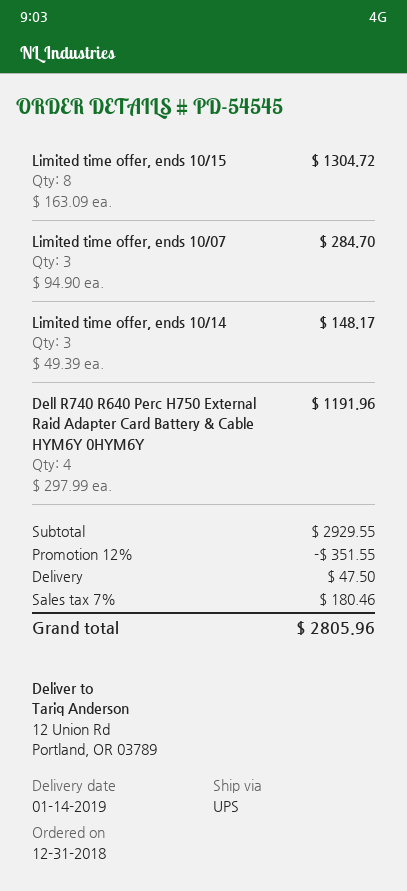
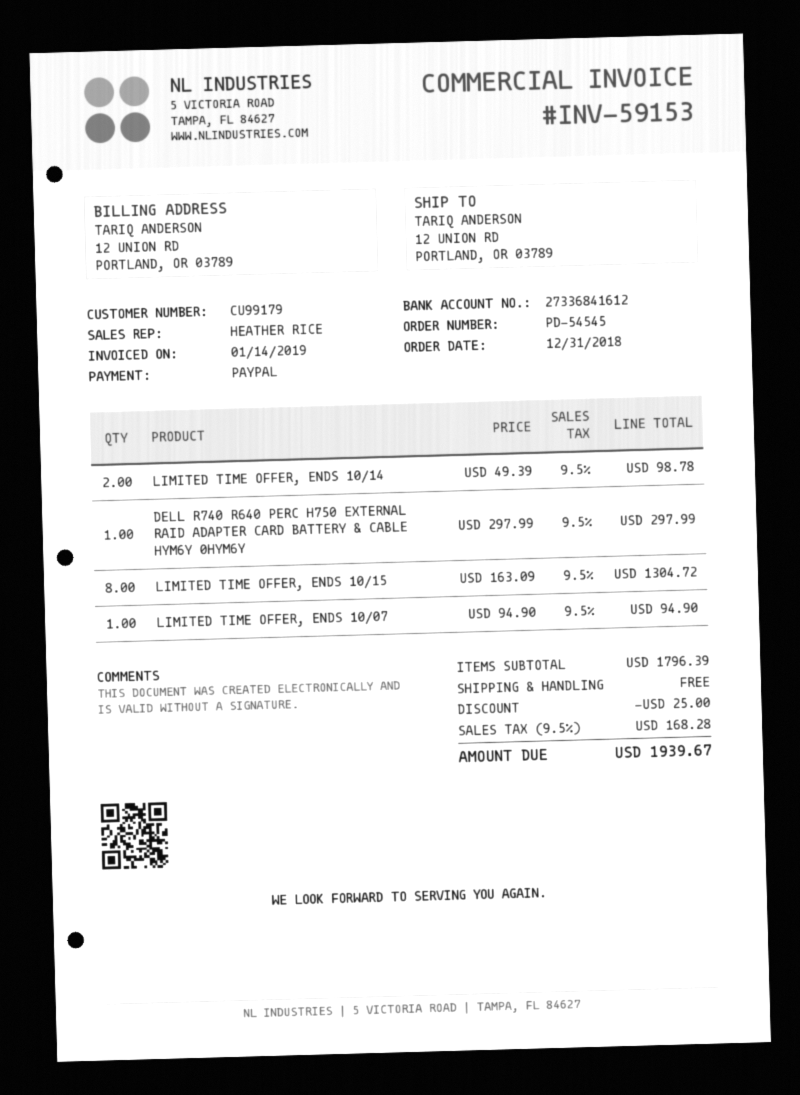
Limited time offer, ends 10/07: 3 x 94.90 = 284.70 -> 1 x 94.90 = 94.90
Limited time offer, ends 10/14: 3 x 49.39 = 148.17 -> 2 x 49.39 = 98.78
Dell R740 R640 Perc H750 External Raid Adapter Card Battery & Cable HYM6Y 0HYM6Y: 4 x 297.99 = 1191.96 -> 1 x 297.99 = 297.99
subtotal: 2929.55 -> 1796.39
discount: 351.55 -> 25.00
shipping: 47.50 -> 0.00
tax: 7% = 180.46 -> 9.5% = 168.28
total: 2805.96 -> 1939.67

